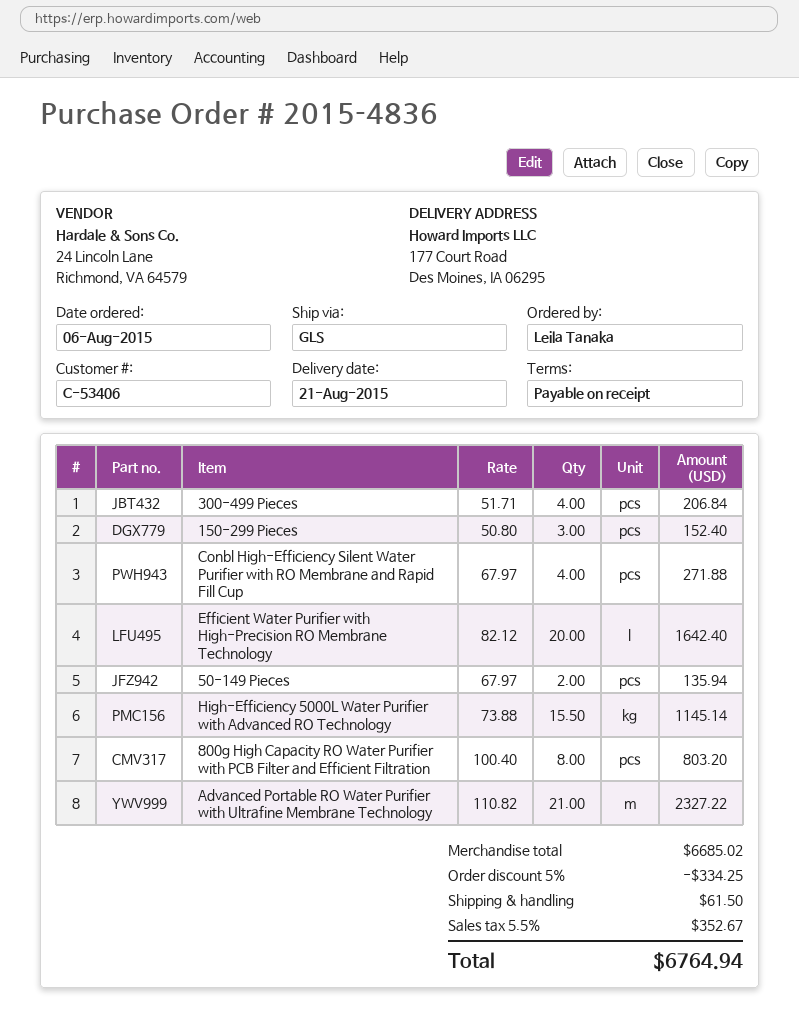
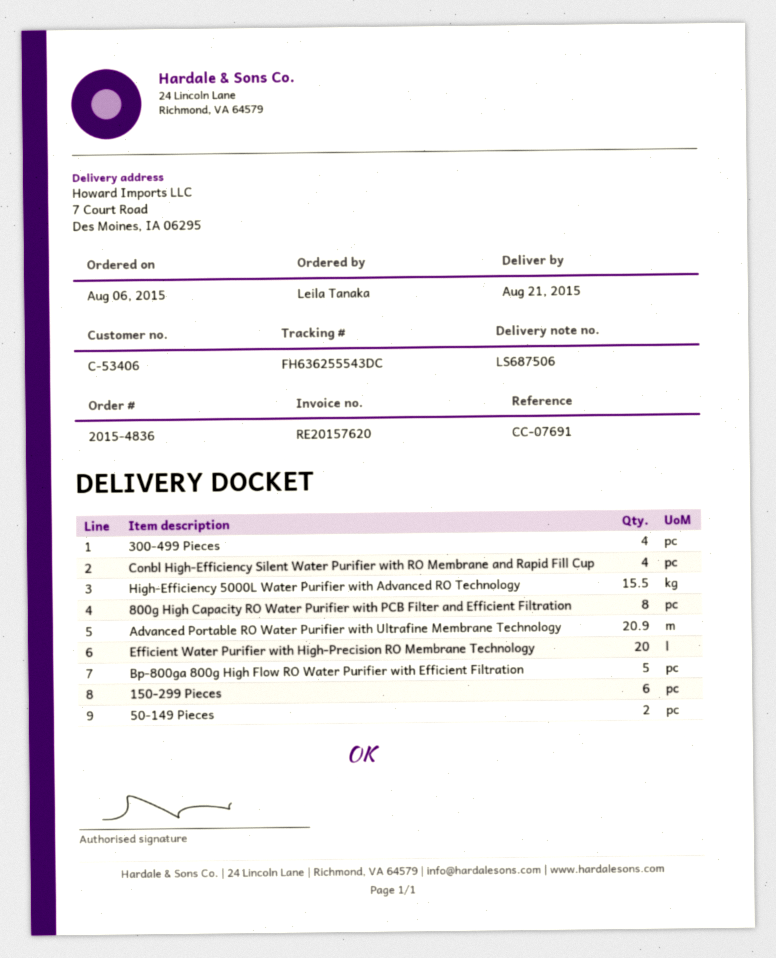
ship to: 177 Court Road, Des Moines, IA 06295 -> 7 Court Road, Des Moines, IA 06295
150-299 Pieces: 3 -> 6
Advanced Portable RO Water Purifier with Ultrafine Membrane Technology: 21 -> 20.9
Bp-800ga 800g High Flow RO Water Purifier with Efficient Filtration: none -> 5

